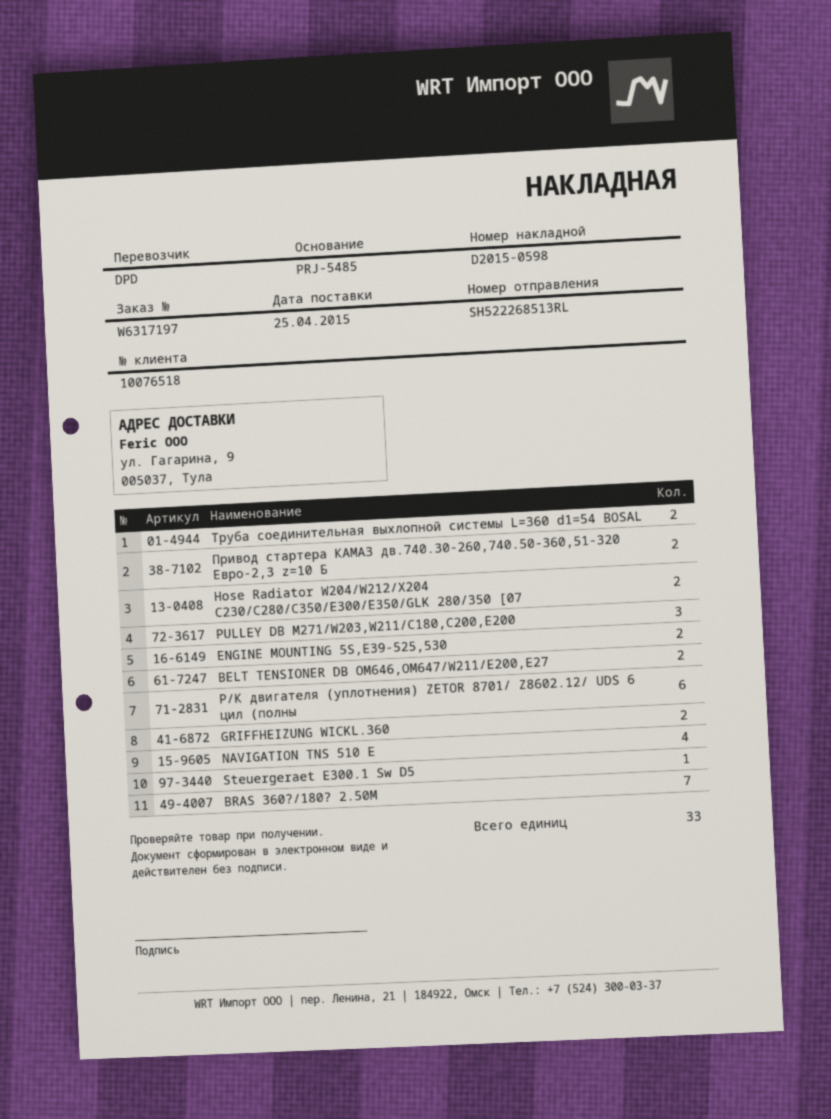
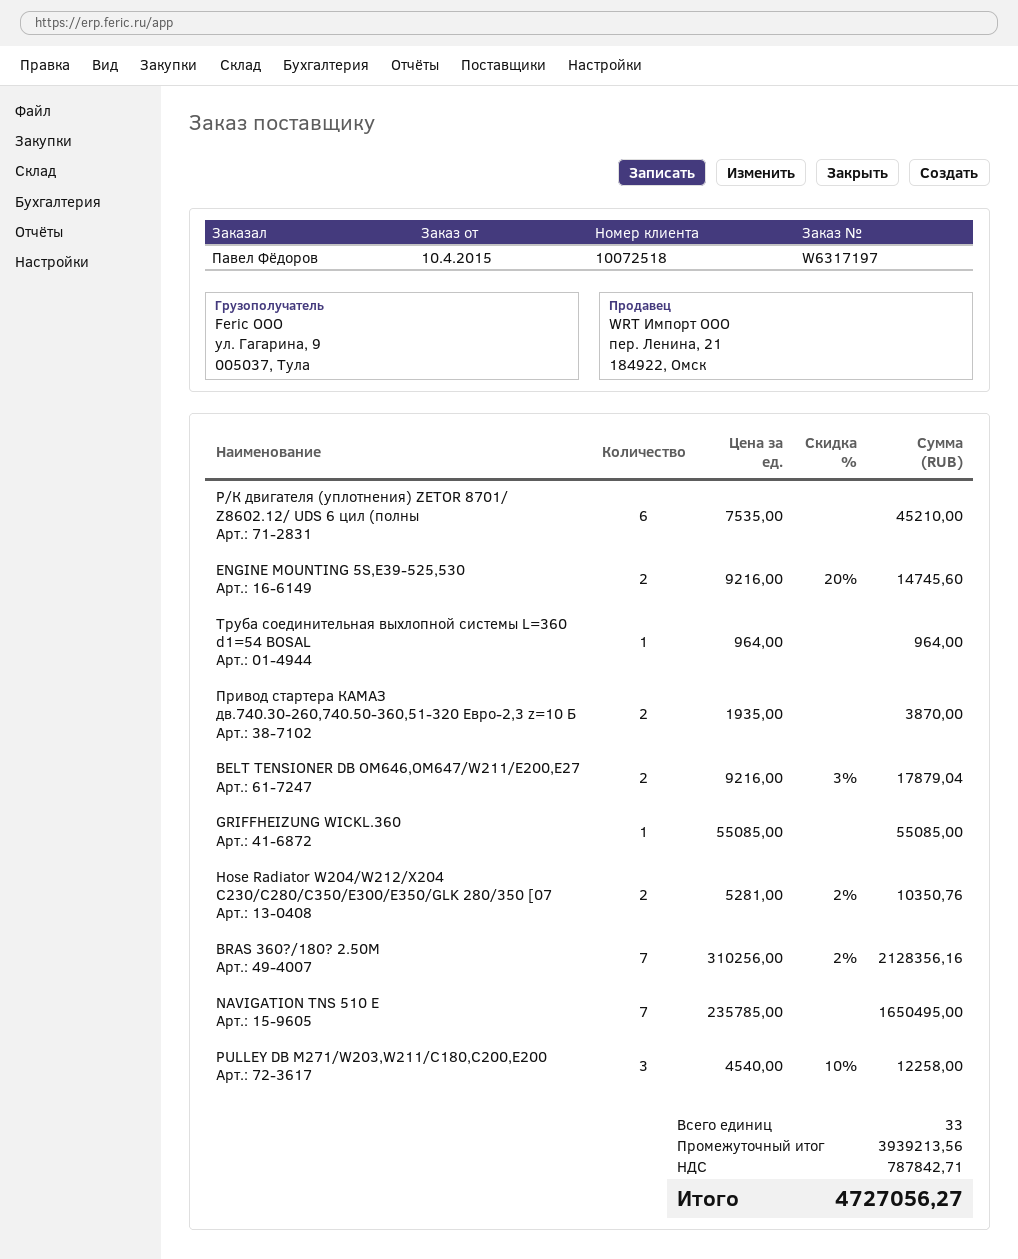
customer number: 10076518 -> 10072518
Труба соединительная выхлопной системы L=360 d1=54 BOSAL: 2 -> 1
GRIFFHEIZUNG WICKL.360: 2 -> 1
NAVIGATION TNS 510 E: 4 -> 7
Steuergeraet E300.1 Sw D5: 1 -> none

